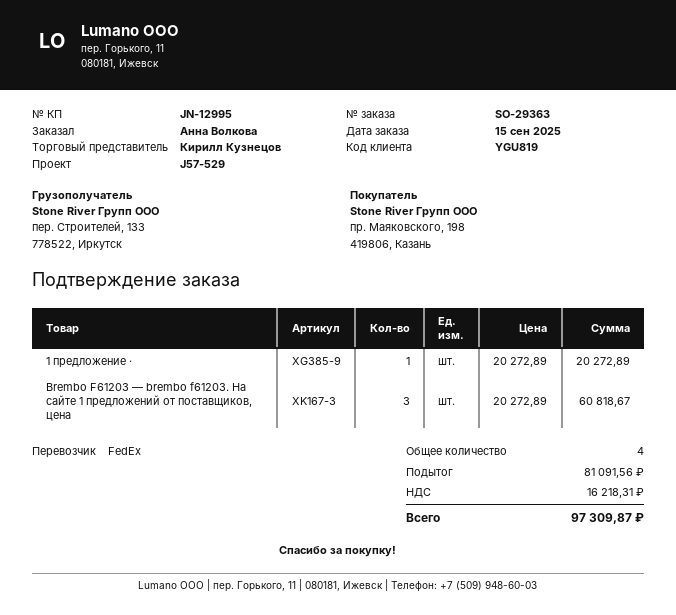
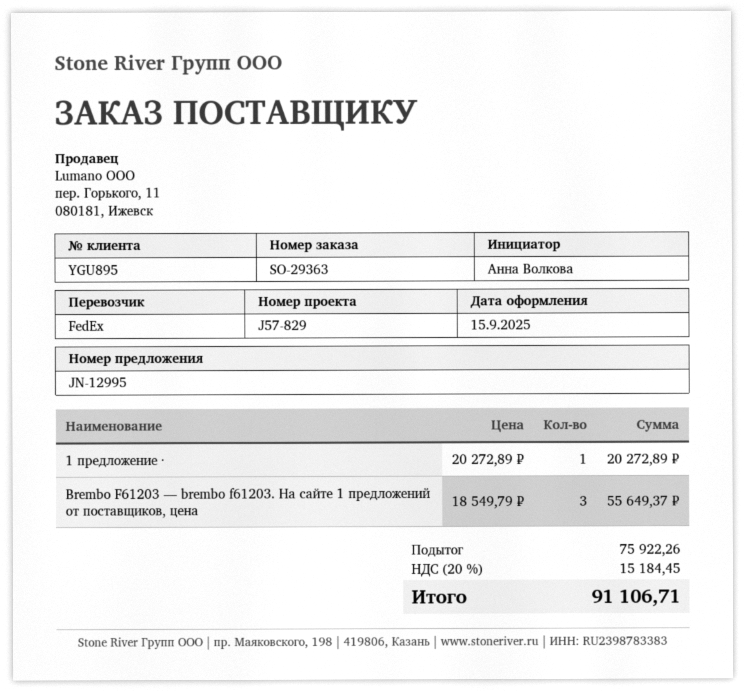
customer number: YGU819 -> YGU895
reference: J57-529 -> J57-829
Brembo F61203 — brembo f61203. На сайте 1 предложений от поставщиков, цена: 3 x 20272.89 = 60818.67 -> 3 x 18549.79 = 55649.37
subtotal: 81091.56 -> 75922.26
tax: 16218.31 -> 15184.45
total: 97309.87 -> 91106.71

